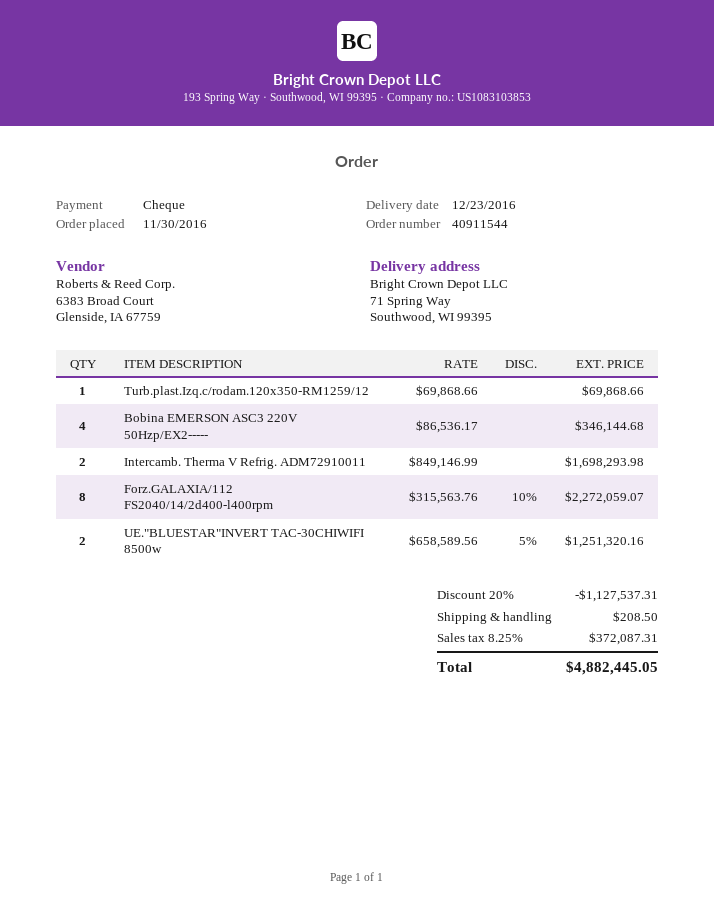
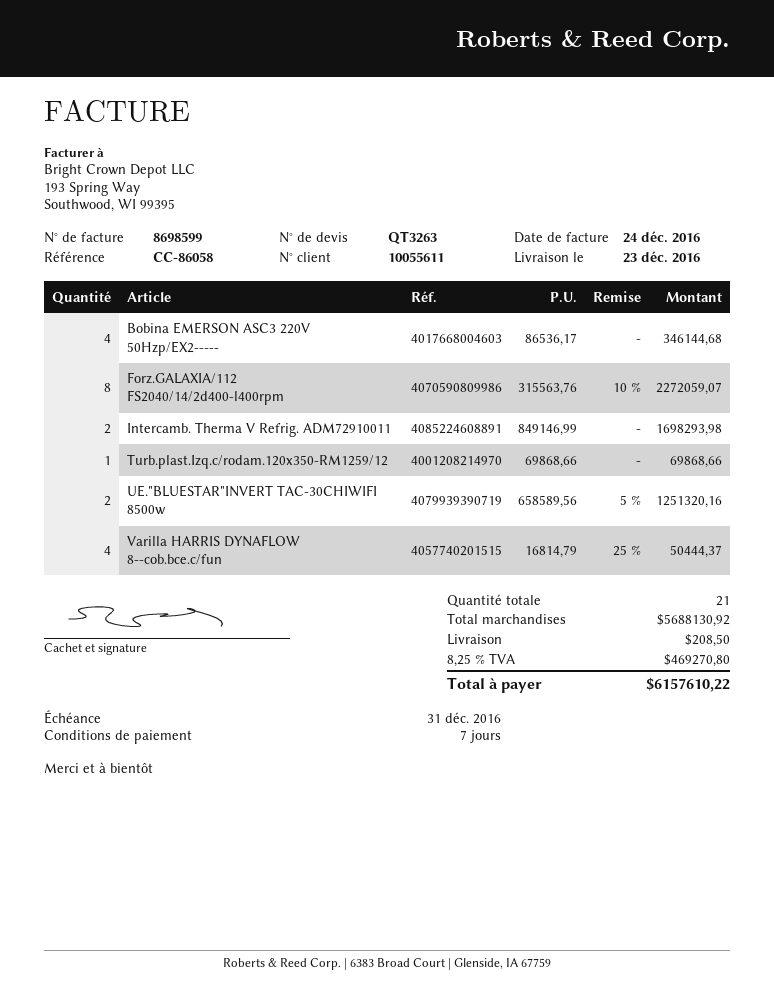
Varilla HARRIS DYNAFLOW 8--cob.bce.c/fun: none -> 4 x 16814.79 - 25% = 50444.37
discount: 20% = 1127537.31 -> none
tax: 8.25% = 372087.31 -> 8.25% = 469270.80
total: 4882445.05 -> 6157610.22

